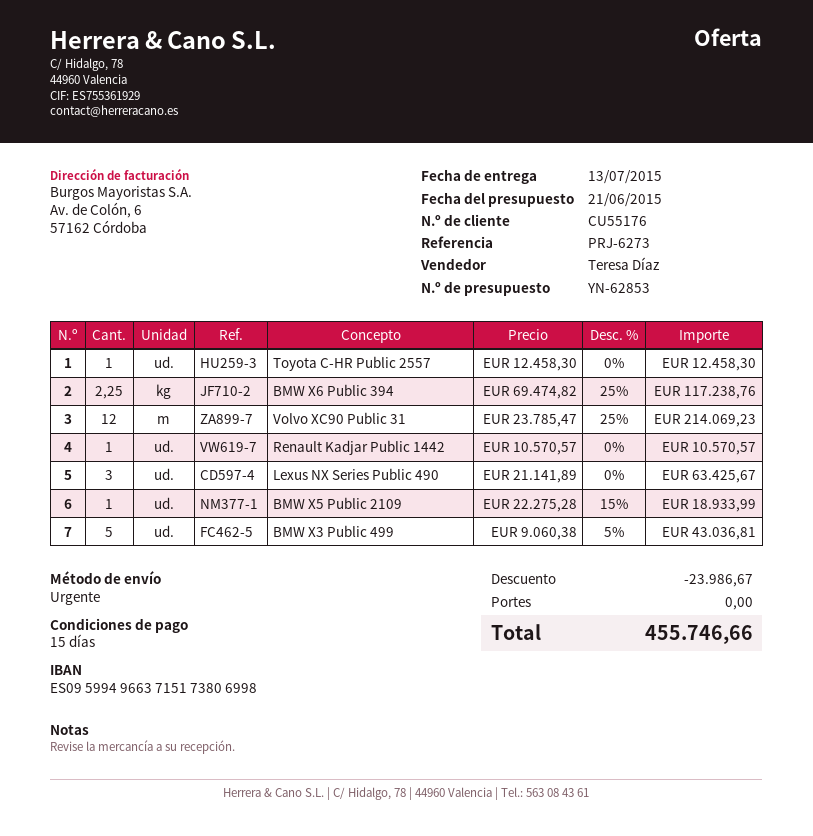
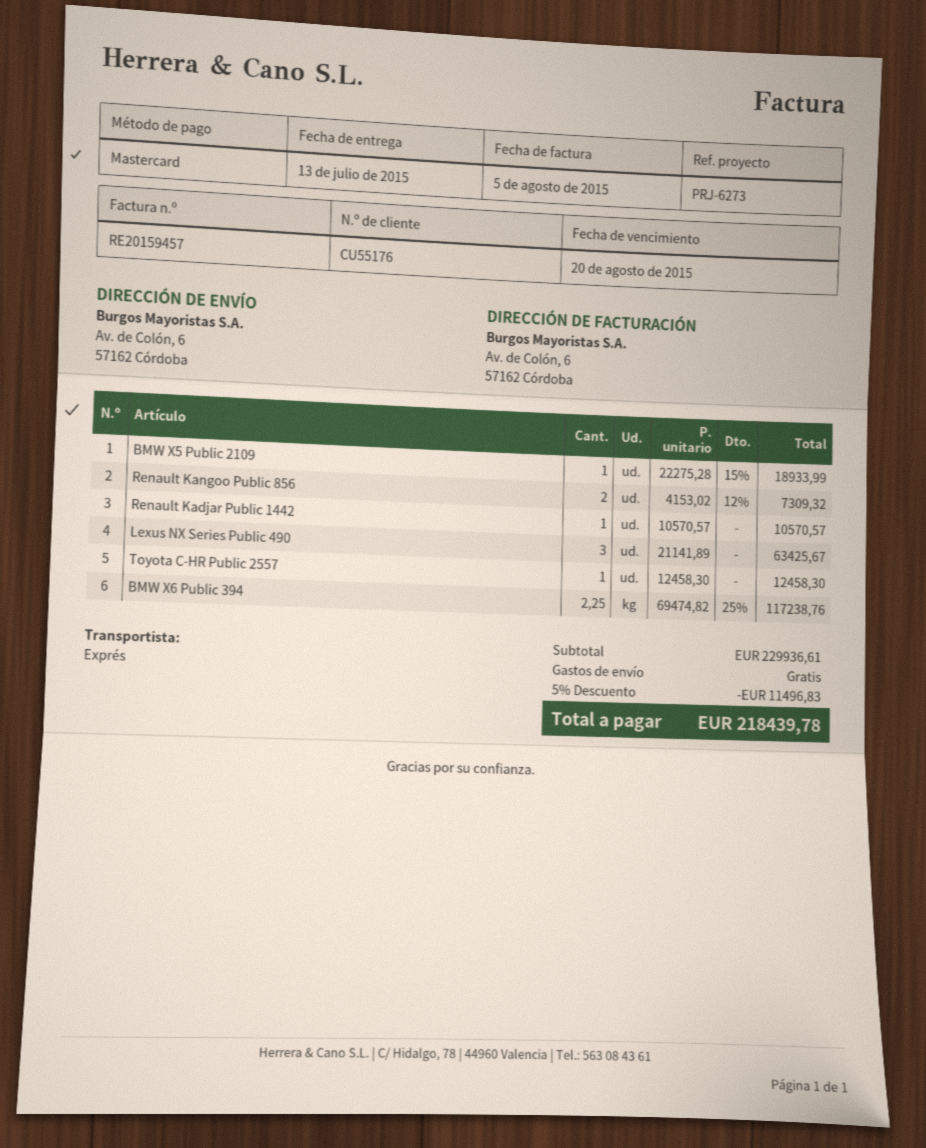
Volvo XC90 Public 31: 12 x 23785.47 - 25% = 214069.23 -> none
BMW X3 Public 499: 5 x 9060.38 - 5% = 43036.81 -> none
Renault Kangoo Public 856: none -> 2 x 4153.02 - 12% = 7309.32
discount: 23986.67 -> 11496.83
total: 455746.66 -> 218439.78

